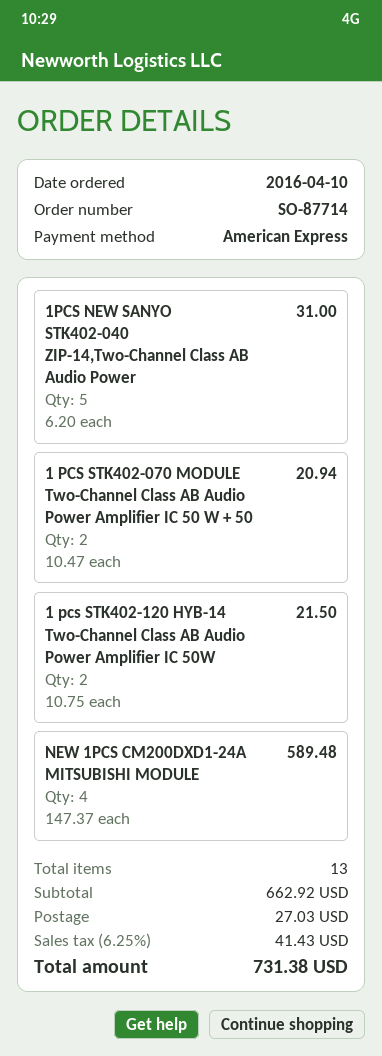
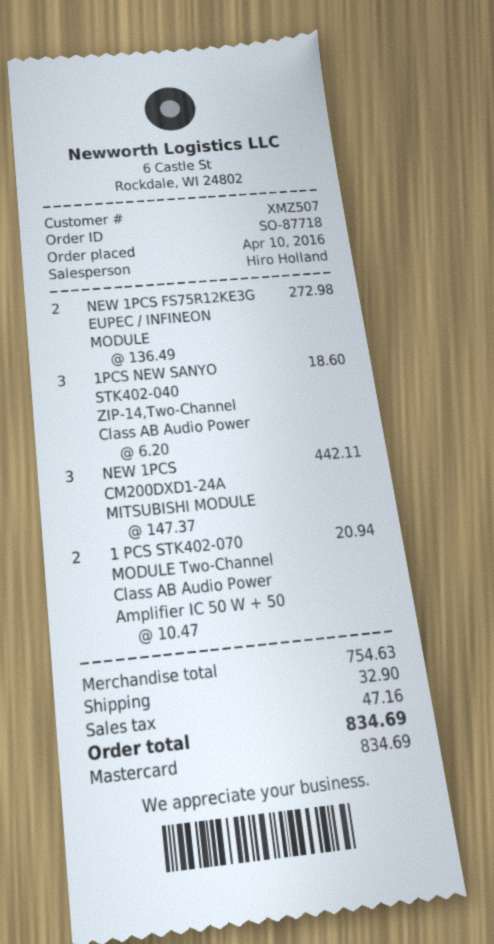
order number: SO-87714 -> SO-87718
payment method: American Express -> Mastercard
1PCS NEW SANYO STK402-040 ZIP-14,Two-Channel Class AB Audio Power: 5 x 6.20 = 31.00 -> 3 x 6.20 = 18.60
1 pcs STK402-120 HYB-14 Two-Channel Class AB Audio Power Amplifier IC 50W: 2 x 10.75 = 21.50 -> none
NEW 1PCS CM200DXD1-24A MITSUBISHI MODULE: 4 x 147.37 = 589.48 -> 3 x 147.37 = 442.11
NEW 1PCS FS75R12KE3G EUPEC / INFINEON MODULE: none -> 2 x 136.49 = 272.98
subtotal: 662.92 -> 754.63
shipping: 27.03 -> 32.90
tax: 41.43 -> 47.16
total: 731.38 -> 834.69

